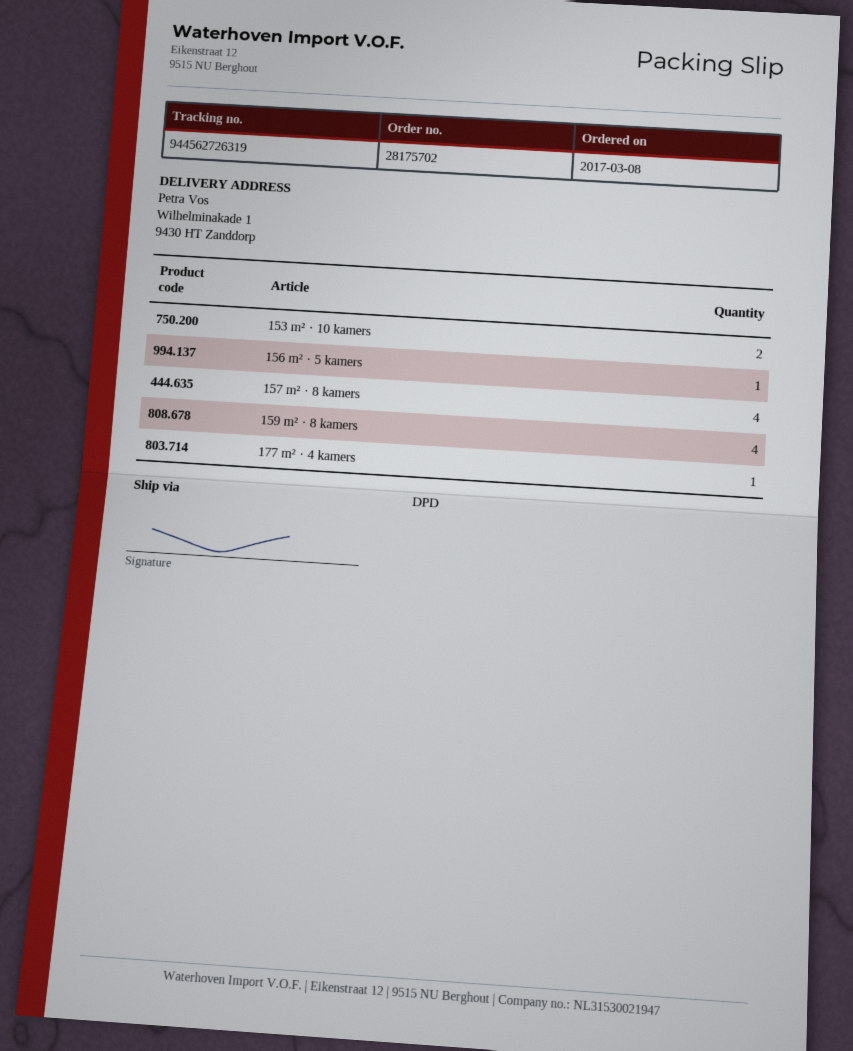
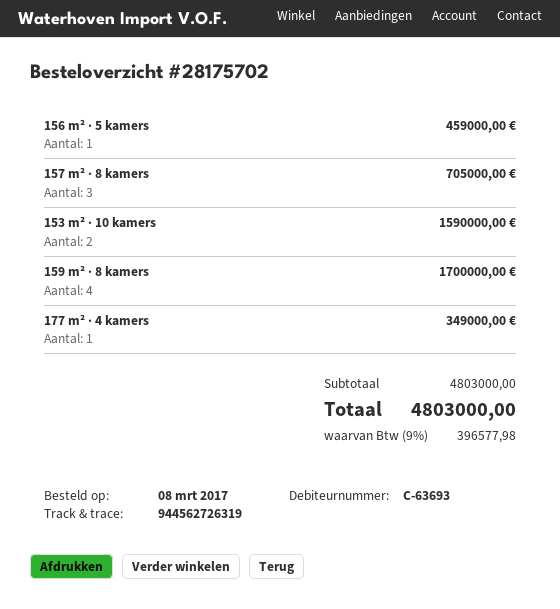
157 m² · 8 kamers: 4 -> 3

